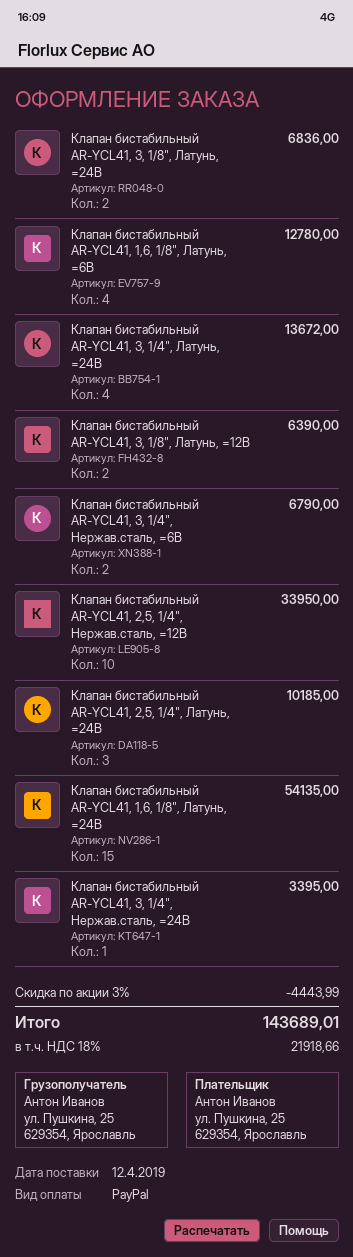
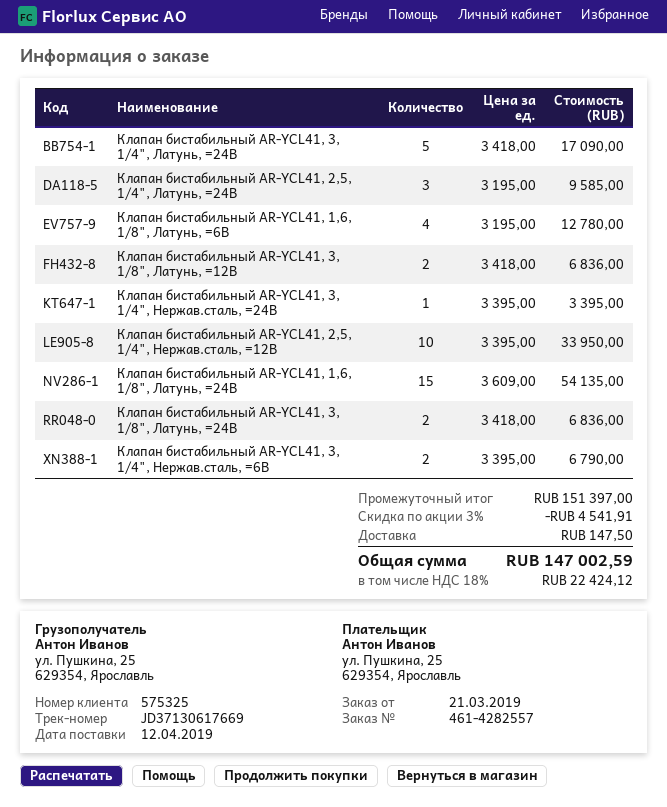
Клапан бистабильный AR-YCL41, 3, 1/4", Латунь, =24В: 4 for 13672.00 -> 5 for 17090.00
Клапан бистабильный AR-YCL41, 3, 1/8", Латунь, =12В: 2 for 6390.00 -> 2 for 6836.00
Клапан бистабильный AR-YCL41, 2,5, 1/4", Латунь, =24В: 3 for 10185.00 -> 3 for 9585.00
discount: 3% = 4443.99 -> 3% = 4541.91
shipping: none -> 147.50
tax: 18% = 21918.66 -> 18% = 22424.12
total: 143689.01 -> 147002.59

